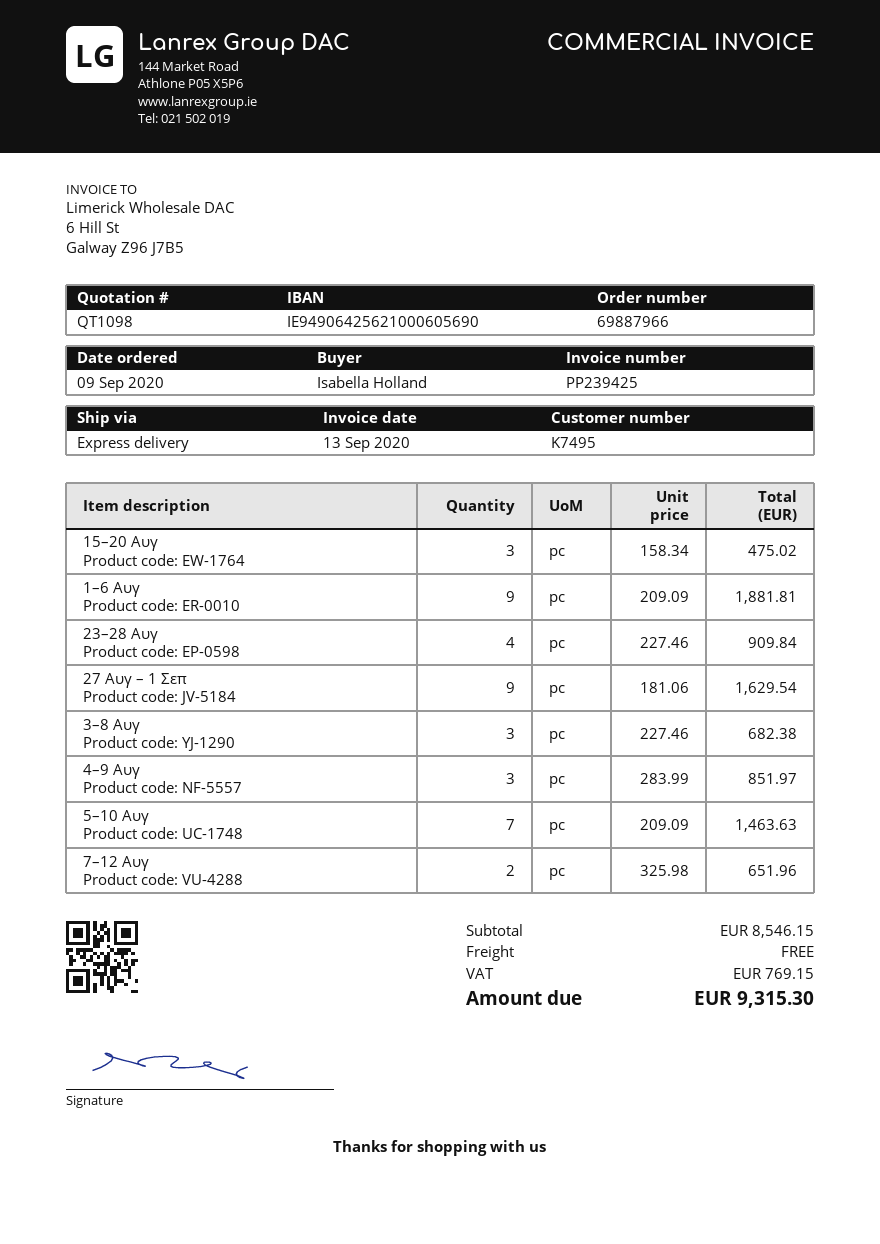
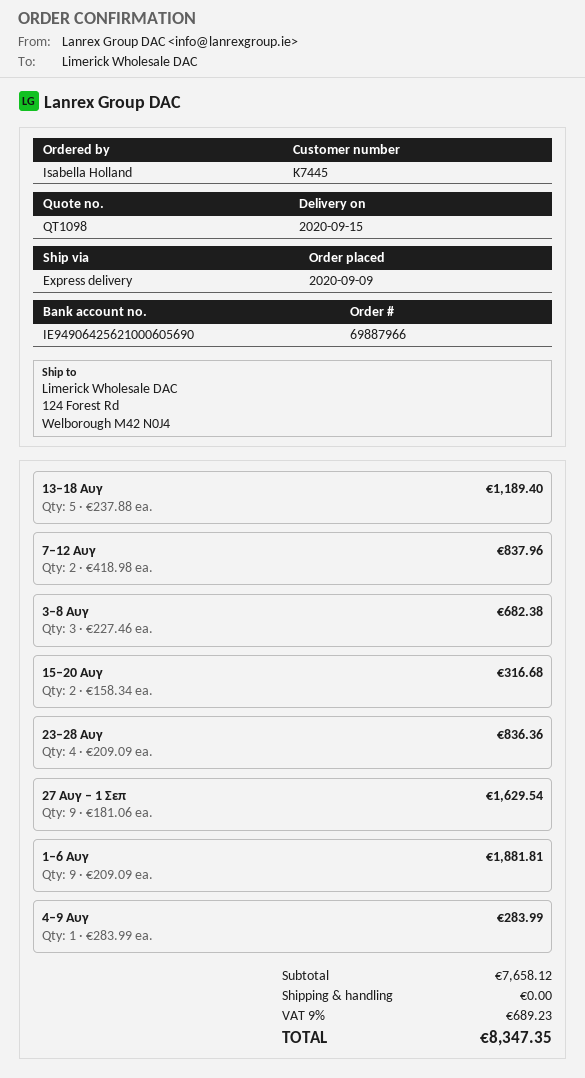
customer number: K7495 -> K7445
15–20 Αυγ: 3 x 158.34 = 475.02 -> 2 x 158.34 = 316.68
23–28 Αυγ: 4 x 227.46 = 909.84 -> 4 x 209.09 = 836.36
4–9 Αυγ: 3 x 283.99 = 851.97 -> 1 x 283.99 = 283.99
5–10 Αυγ: 7 x 209.09 = 1463.63 -> none
7–12 Αυγ: 2 x 325.98 = 651.96 -> 2 x 418.98 = 837.96
13–18 Αυγ: none -> 5 x 237.88 = 1189.40
subtotal: 8546.15 -> 7658.12
tax: 769.15 -> 689.23
total: 9315.30 -> 8347.35

